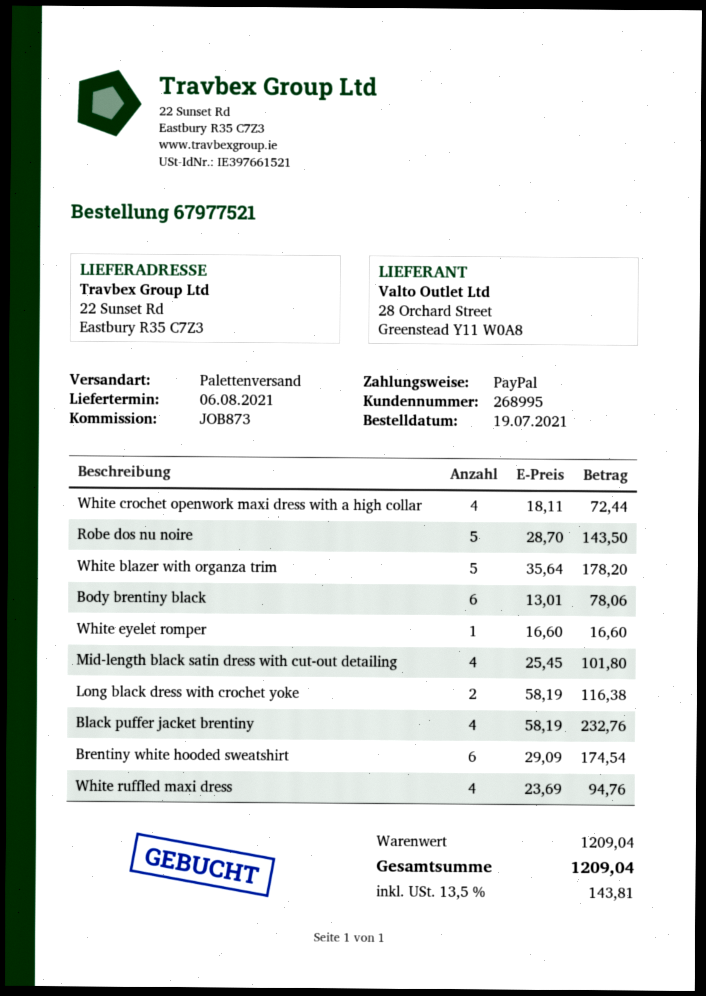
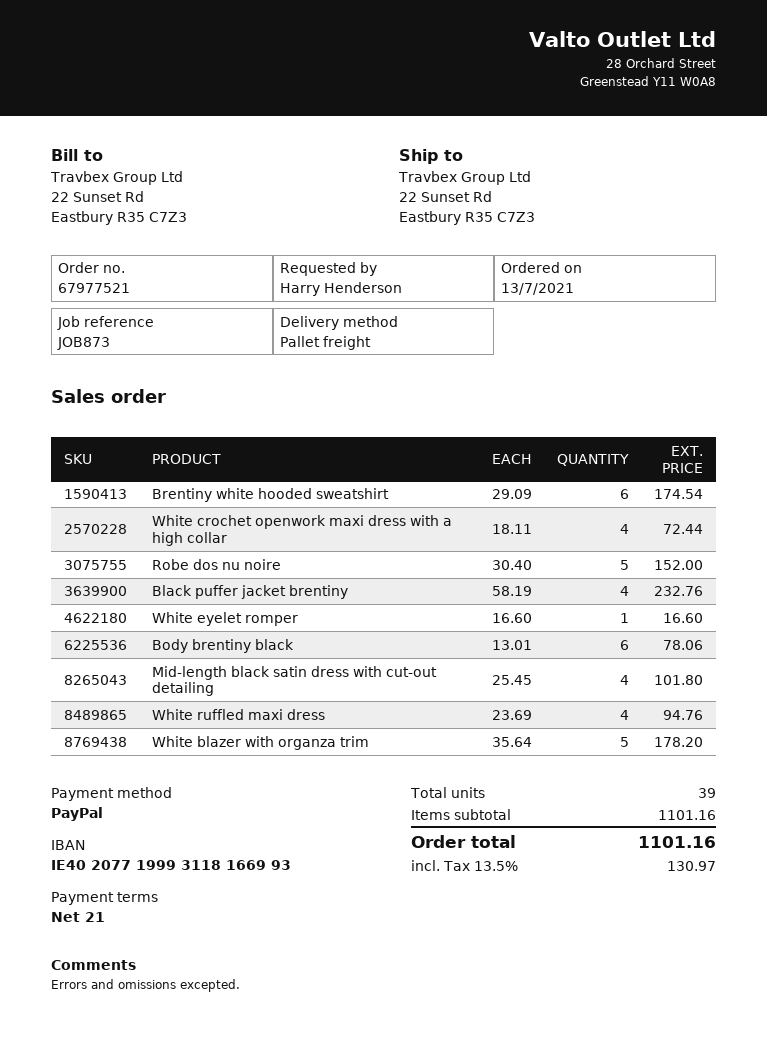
order date: 2021-07-19 -> 2021-07-13
Robe dos nu noire: 5 x 28.70 = 143.50 -> 5 x 30.40 = 152.00
Long black dress with crochet yoke: 2 x 58.19 = 116.38 -> none
subtotal: 1209.04 -> 1101.16
tax: 13.5% = 143.81 -> 13.5% = 130.97
total: 1209.04 -> 1101.16

